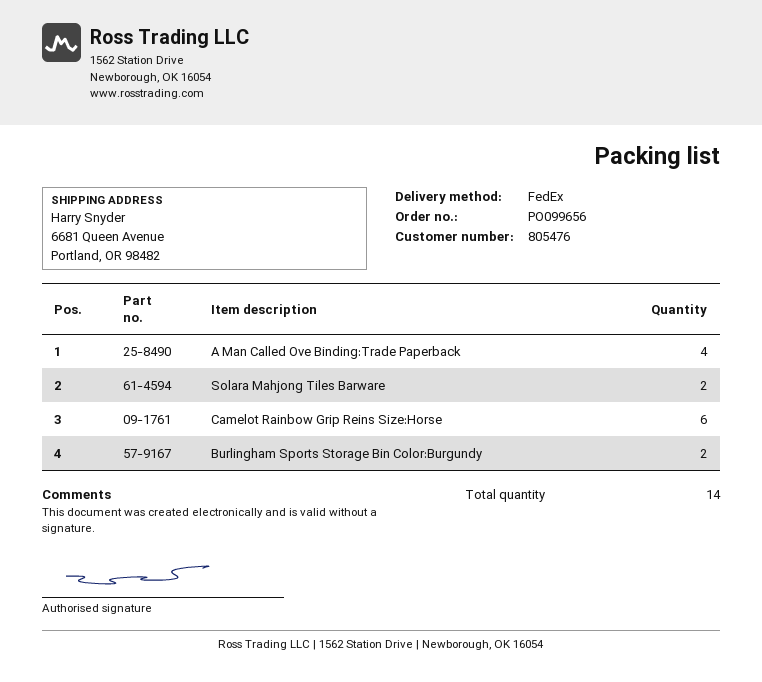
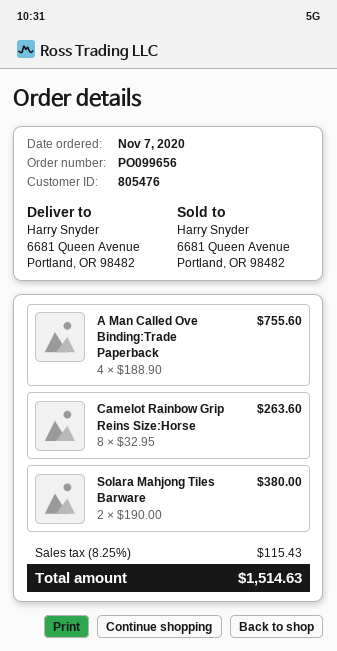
Camelot Rainbow Grip Reins Size:Horse: 6 -> 8
Burlingham Sports Storage Bin Color:Burgundy: 2 -> none

